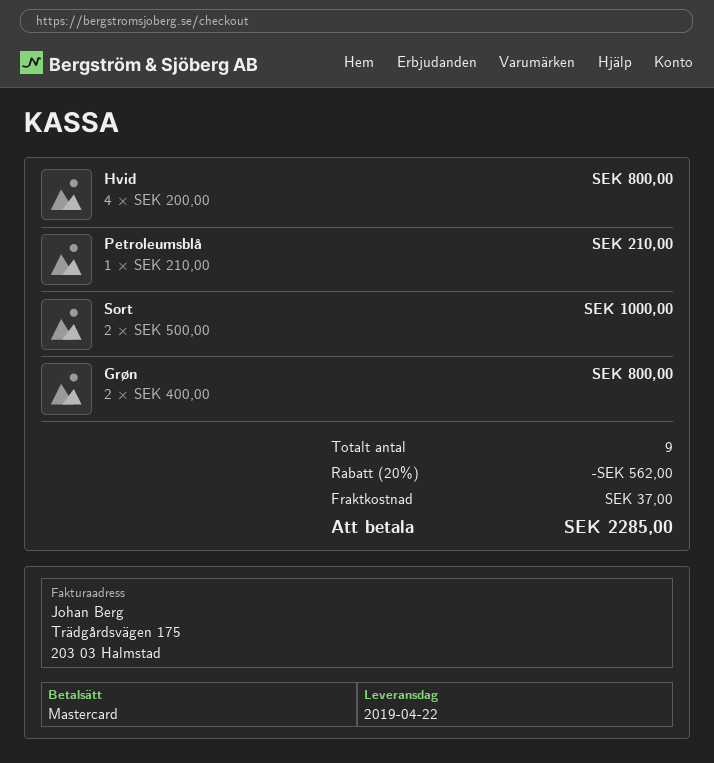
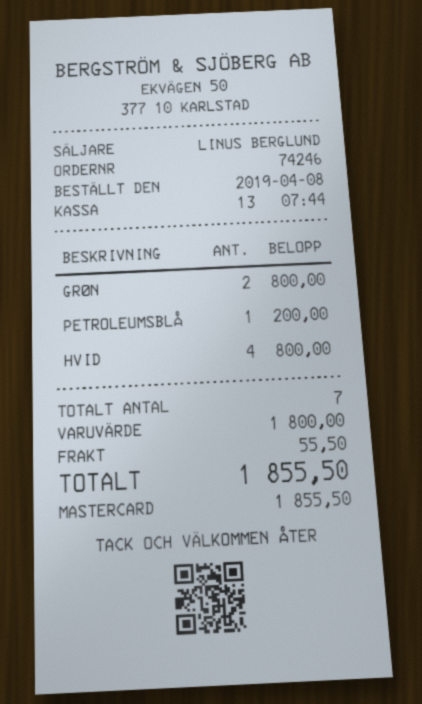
Petroleumsblå: 1 for 210.00 -> 1 for 200.00
Sort: 2 for 1000.00 -> none
total quantity: 9 -> 7
discount: 20% = 562.00 -> none
shipping: 37.00 -> 55.50
total: 2285.00 -> 1855.50

